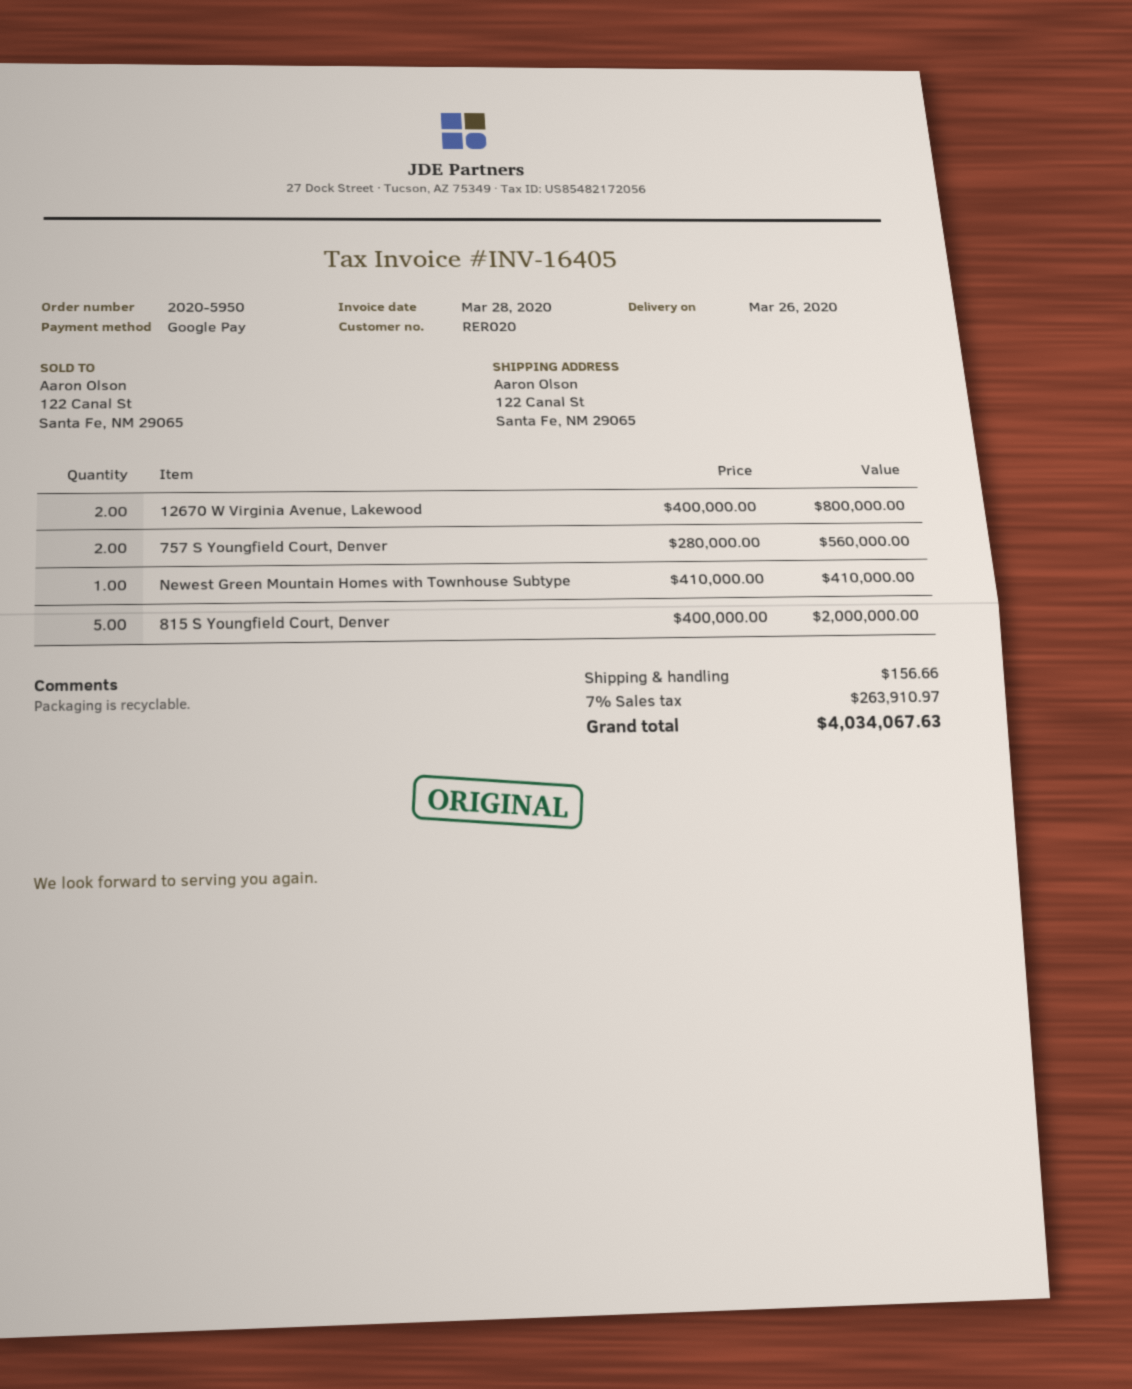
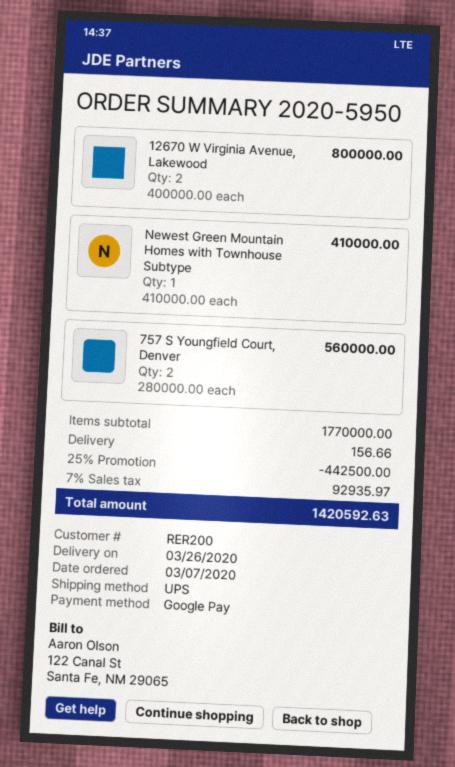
customer number: RER020 -> RER200
815 S Youngfield Court, Denver: 5 x 400000.00 = 2000000.00 -> none
discount: none -> 25% = 442500.00
tax: 7% = 263910.97 -> 7% = 92935.97
total: 4034067.63 -> 1420592.63

